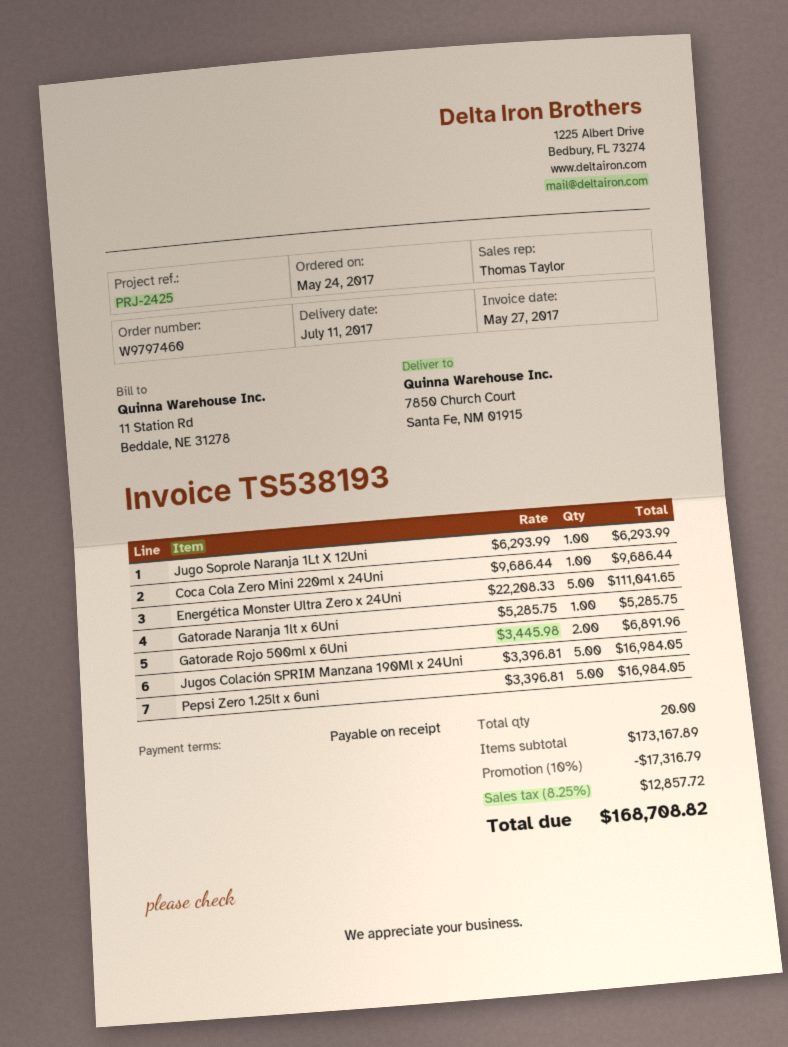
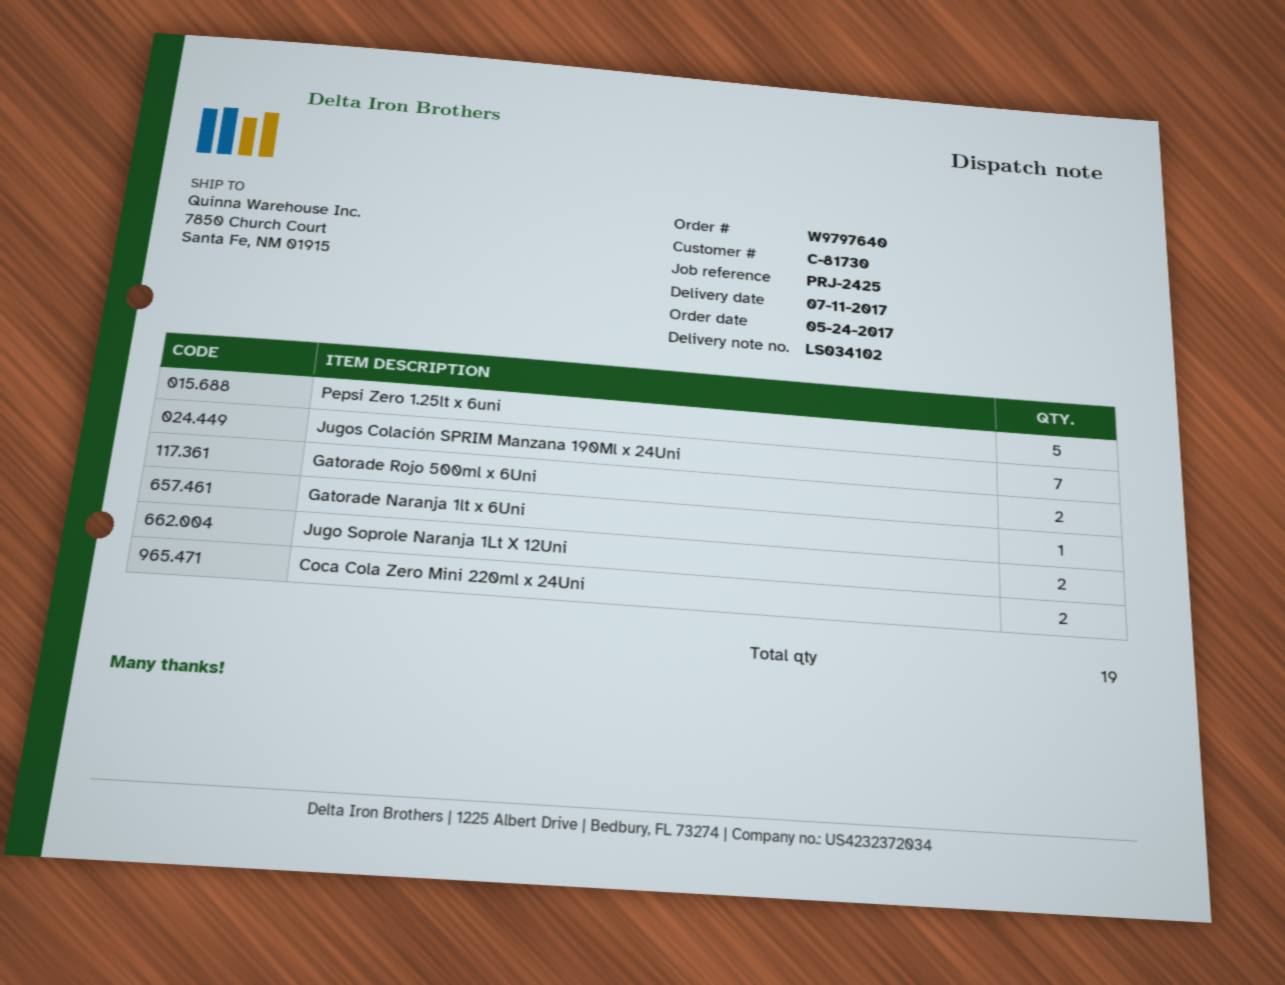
order number: W9797460 -> W9797640
Jugo Soprole Naranja 1Lt X 12Uni: 1 -> 2
Coca Cola Zero Mini 220ml x 24Uni: 1 -> 2
Energética Monster Ultra Zero x 24Uni: 5 -> none
Jugos Colación SPRIM Manzana 190Ml x 24Uni: 5 -> 7
total quantity: 20 -> 19

